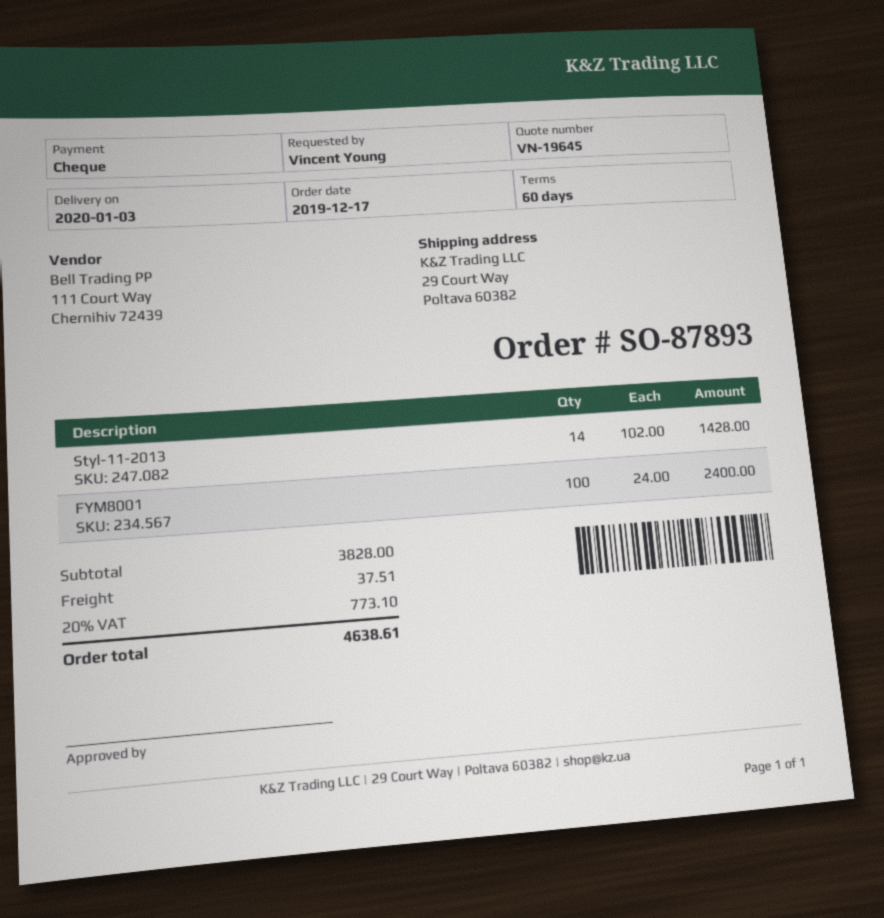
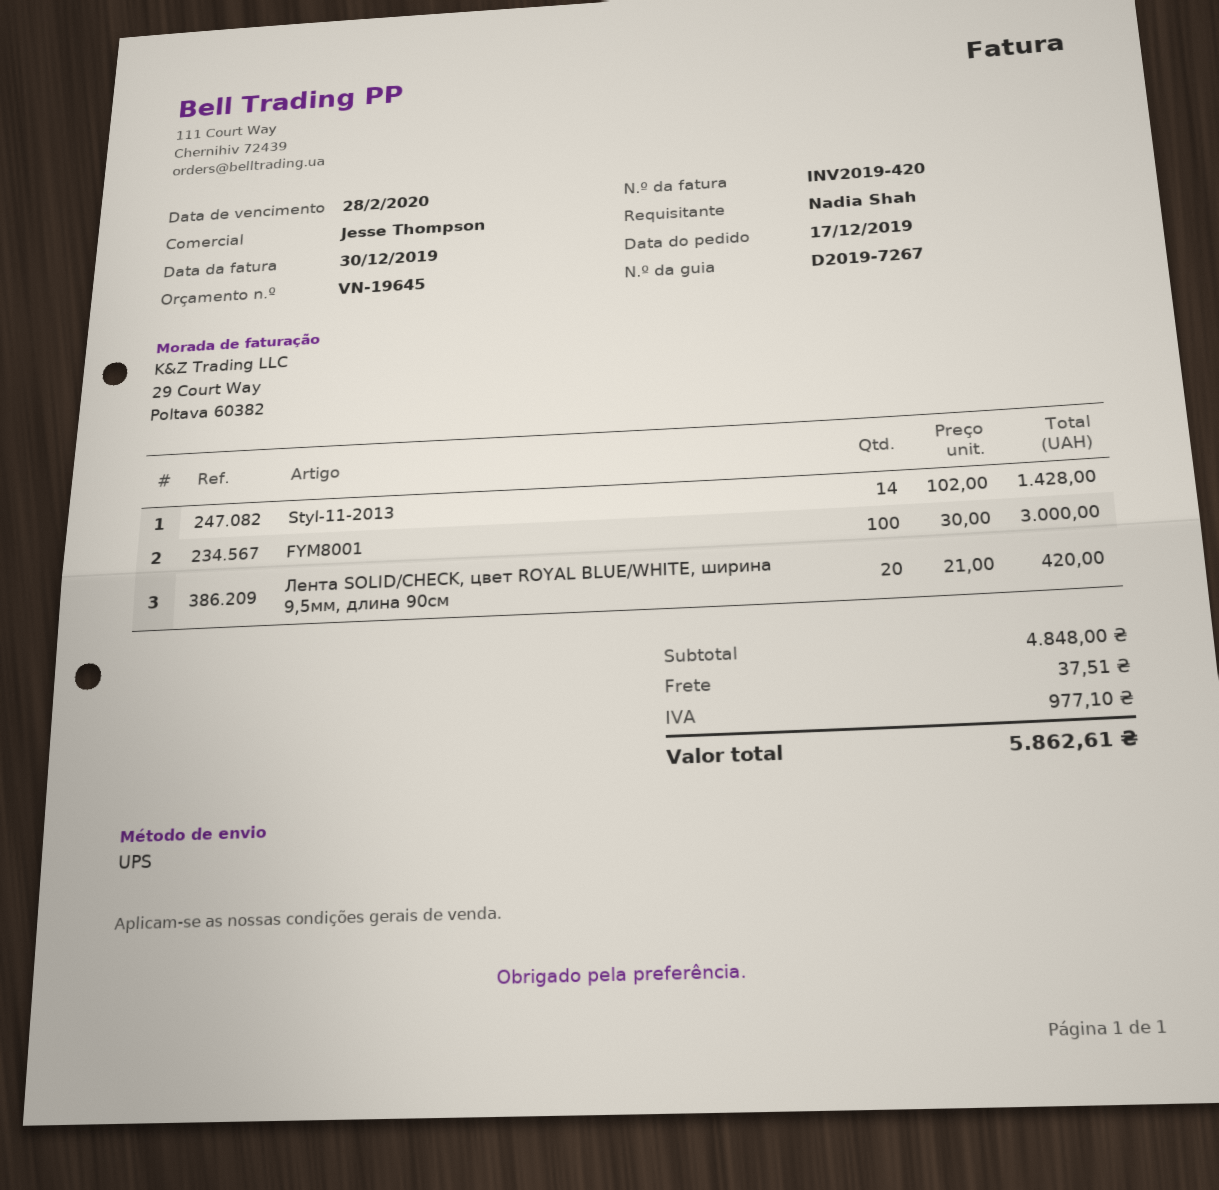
ordered by: Vincent Young -> Nadia Shah
FYM8001: 100 x 24.00 = 2400.00 -> 100 x 30.00 = 3000.00
Лента SOLID/CHECK, цвет ROYAL BLUE/WHITE, ширина 9,5мм, длина 90см: none -> 20 x 21.00 = 420.00
subtotal: 3828.00 -> 4848.00
tax: 773.10 -> 977.10
total: 4638.61 -> 5862.61

